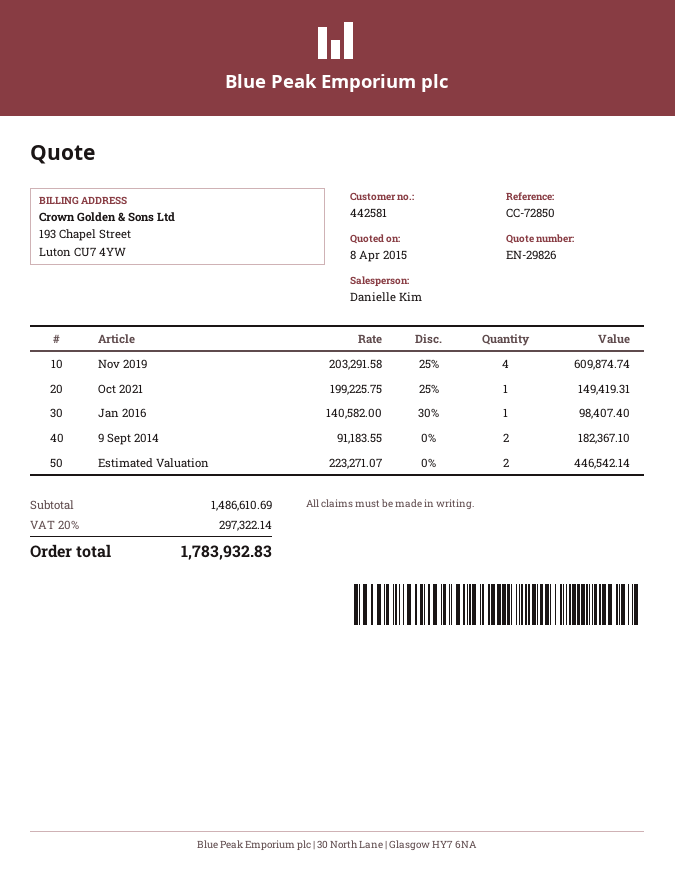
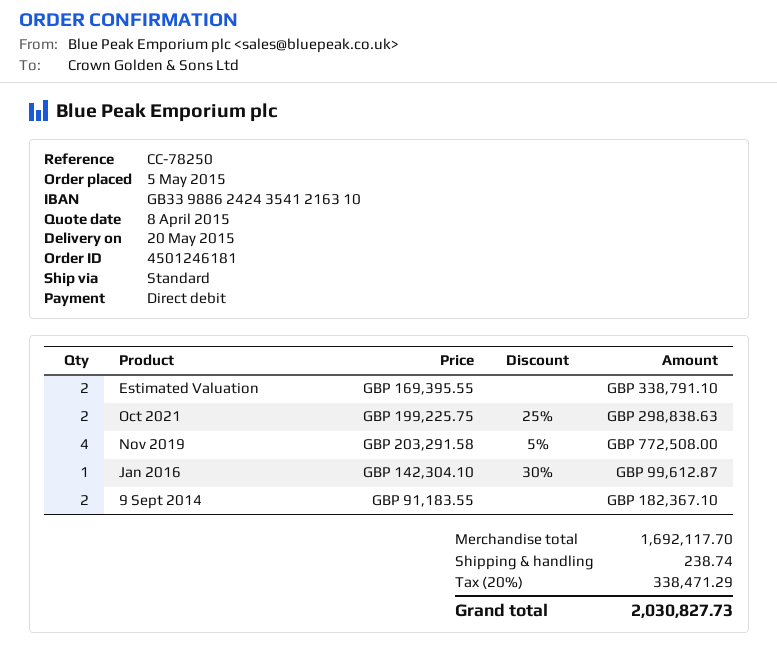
reference: CC-72850 -> CC-78250
Nov 2019: 4 x 203291.58 - 25% = 609874.74 -> 4 x 203291.58 - 5% = 772508.00
Oct 2021: 1 x 199225.75 - 25% = 149419.31 -> 2 x 199225.75 - 25% = 298838.63
Jan 2016: 1 x 140582.00 - 30% = 98407.40 -> 1 x 142304.10 - 30% = 99612.87
Estimated Valuation: 2 x 223271.07 = 446542.14 -> 2 x 169395.55 = 338791.10
subtotal: 1486610.69 -> 1692117.70
shipping: none -> 238.74
tax: 20% = 297322.14 -> 20% = 338471.29
total: 1783932.83 -> 2030827.73

